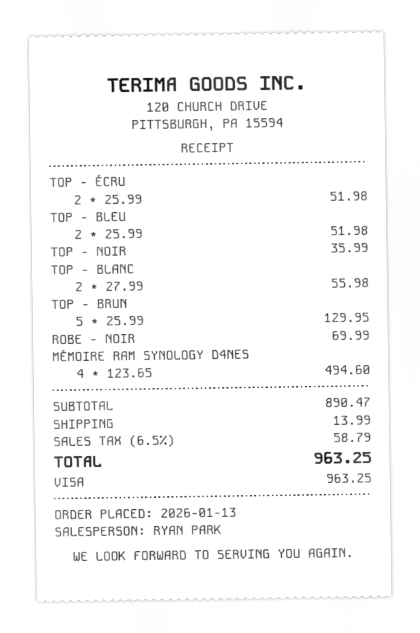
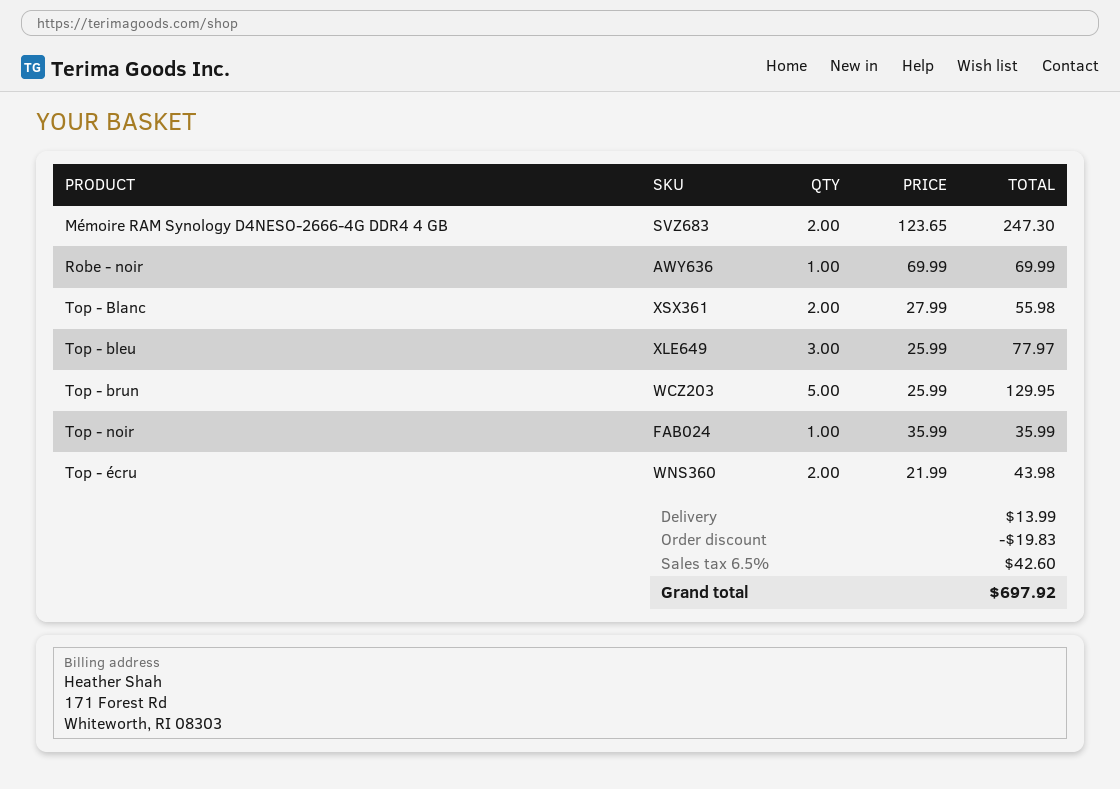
TOP - ÉCRU: 2 x 25.99 = 51.98 -> 2 x 21.99 = 43.98
TOP - BLEU: 2 x 25.99 = 51.98 -> 3 x 25.99 = 77.97
MÉMOIRE RAM SYNOLOGY D4NES: 4 x 123.65 = 494.60 -> 2 x 123.65 = 247.30
discount: none -> 19.83
tax: 6.5% = 58.79 -> 6.5% = 42.60
total: 963.25 -> 697.92

